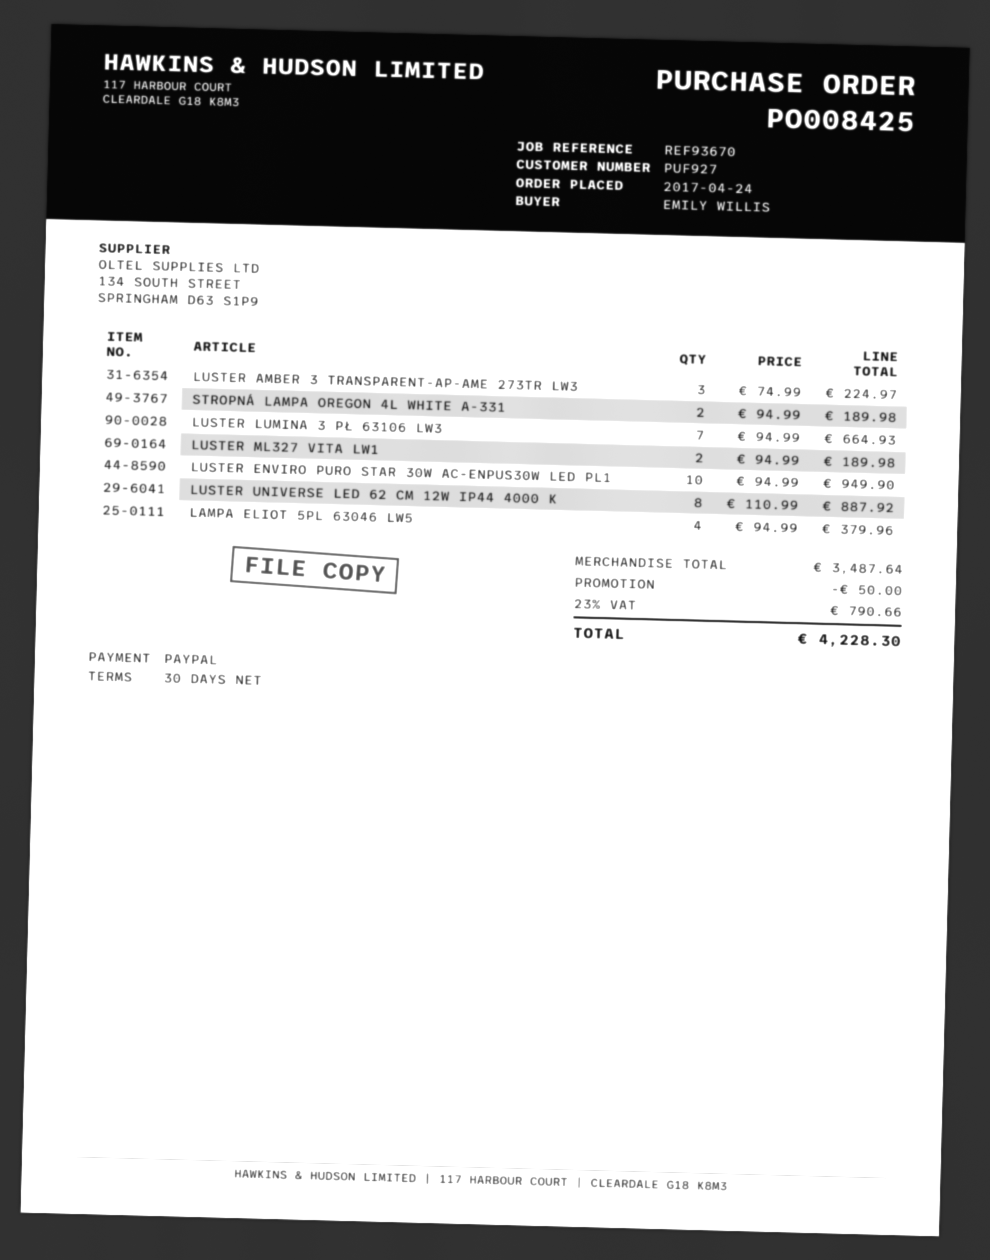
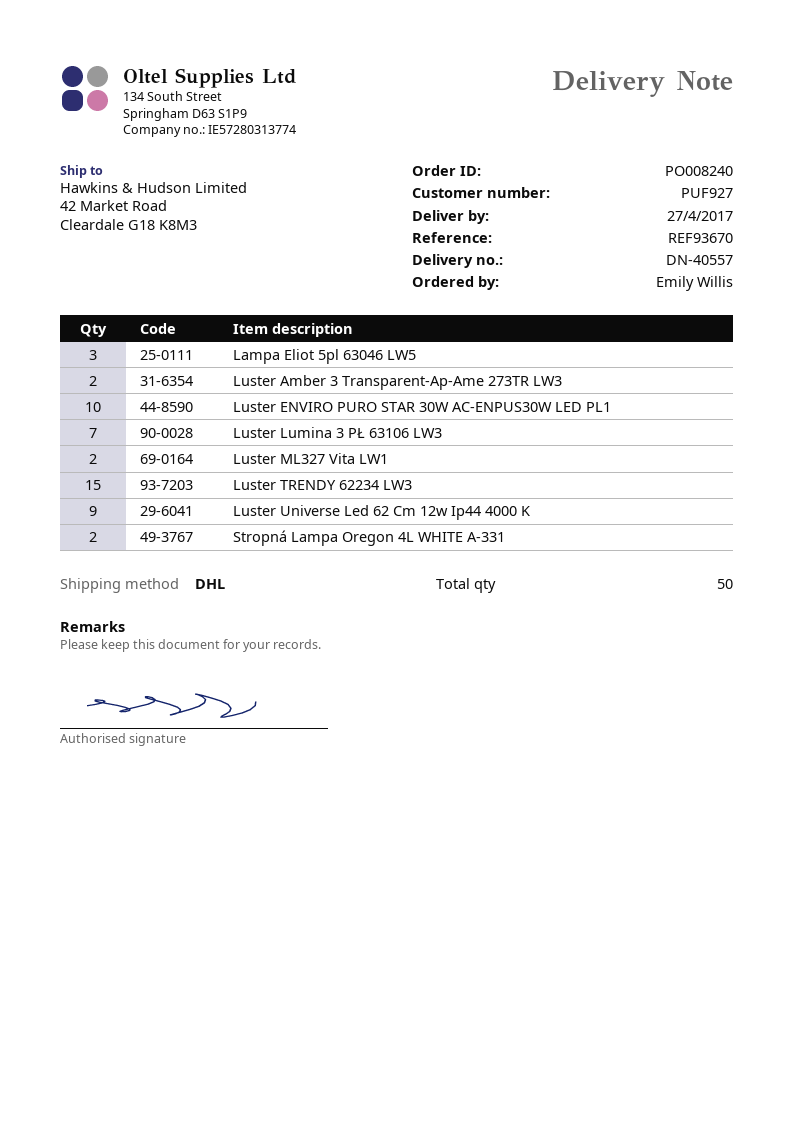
order number: PO008425 -> PO008240
LUSTER AMBER 3 TRANSPARENT-AP-AME 273TR LW3: 3 -> 2
LUSTER UNIVERSE LED 62 CM 12W IP44 4000 K: 8 -> 9
LAMPA ELIOT 5PL 63046 LW5: 4 -> 3
Luster TRENDY 62234 LW3: none -> 15

